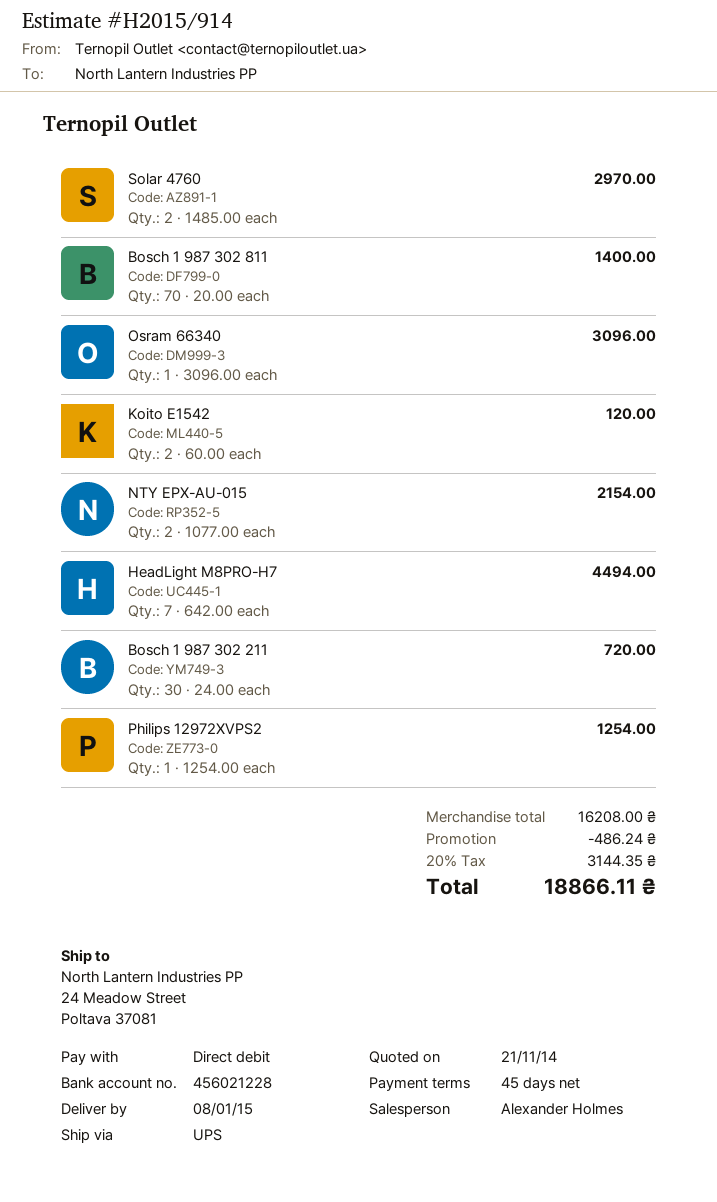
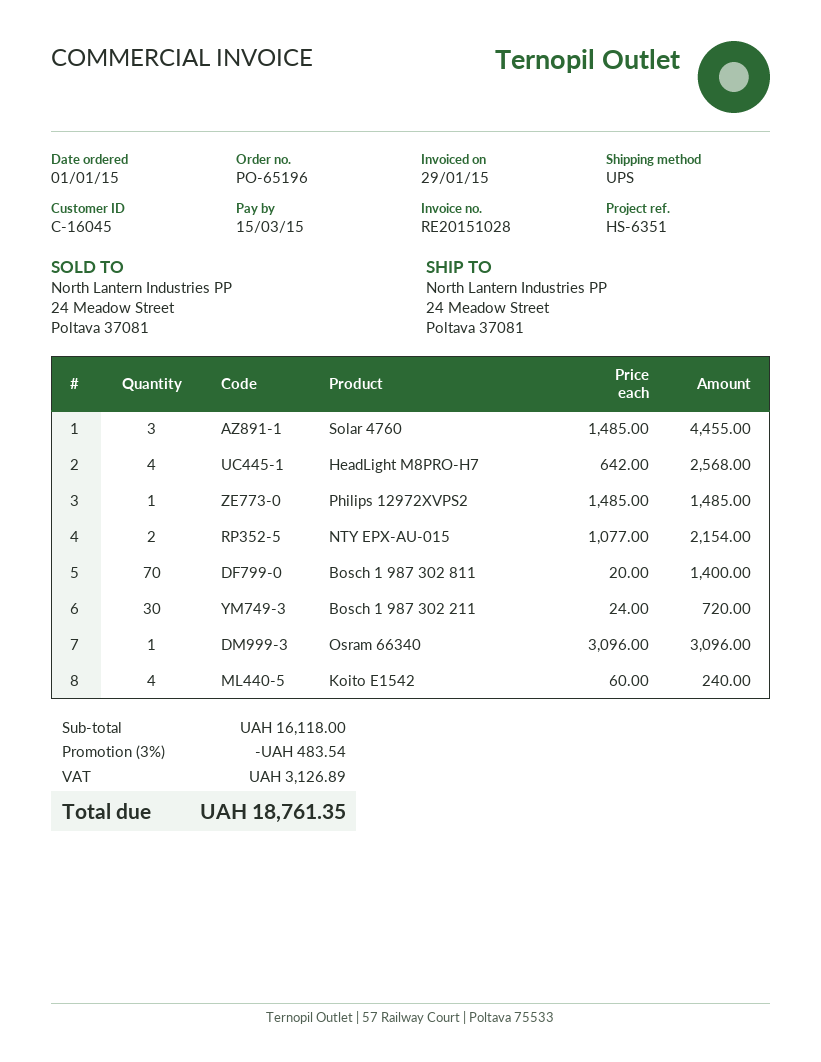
Solar 4760: 2 x 1485.00 = 2970.00 -> 3 x 1485.00 = 4455.00
Koito E1542: 2 x 60.00 = 120.00 -> 4 x 60.00 = 240.00
HeadLight M8PRO-H7: 7 x 642.00 = 4494.00 -> 4 x 642.00 = 2568.00
Philips 12972XVPS2: 1 x 1254.00 = 1254.00 -> 1 x 1485.00 = 1485.00
subtotal: 16208.00 -> 16118.00
discount: 486.24 -> 483.54
tax: 3144.35 -> 3126.89
total: 18866.11 -> 18761.35

